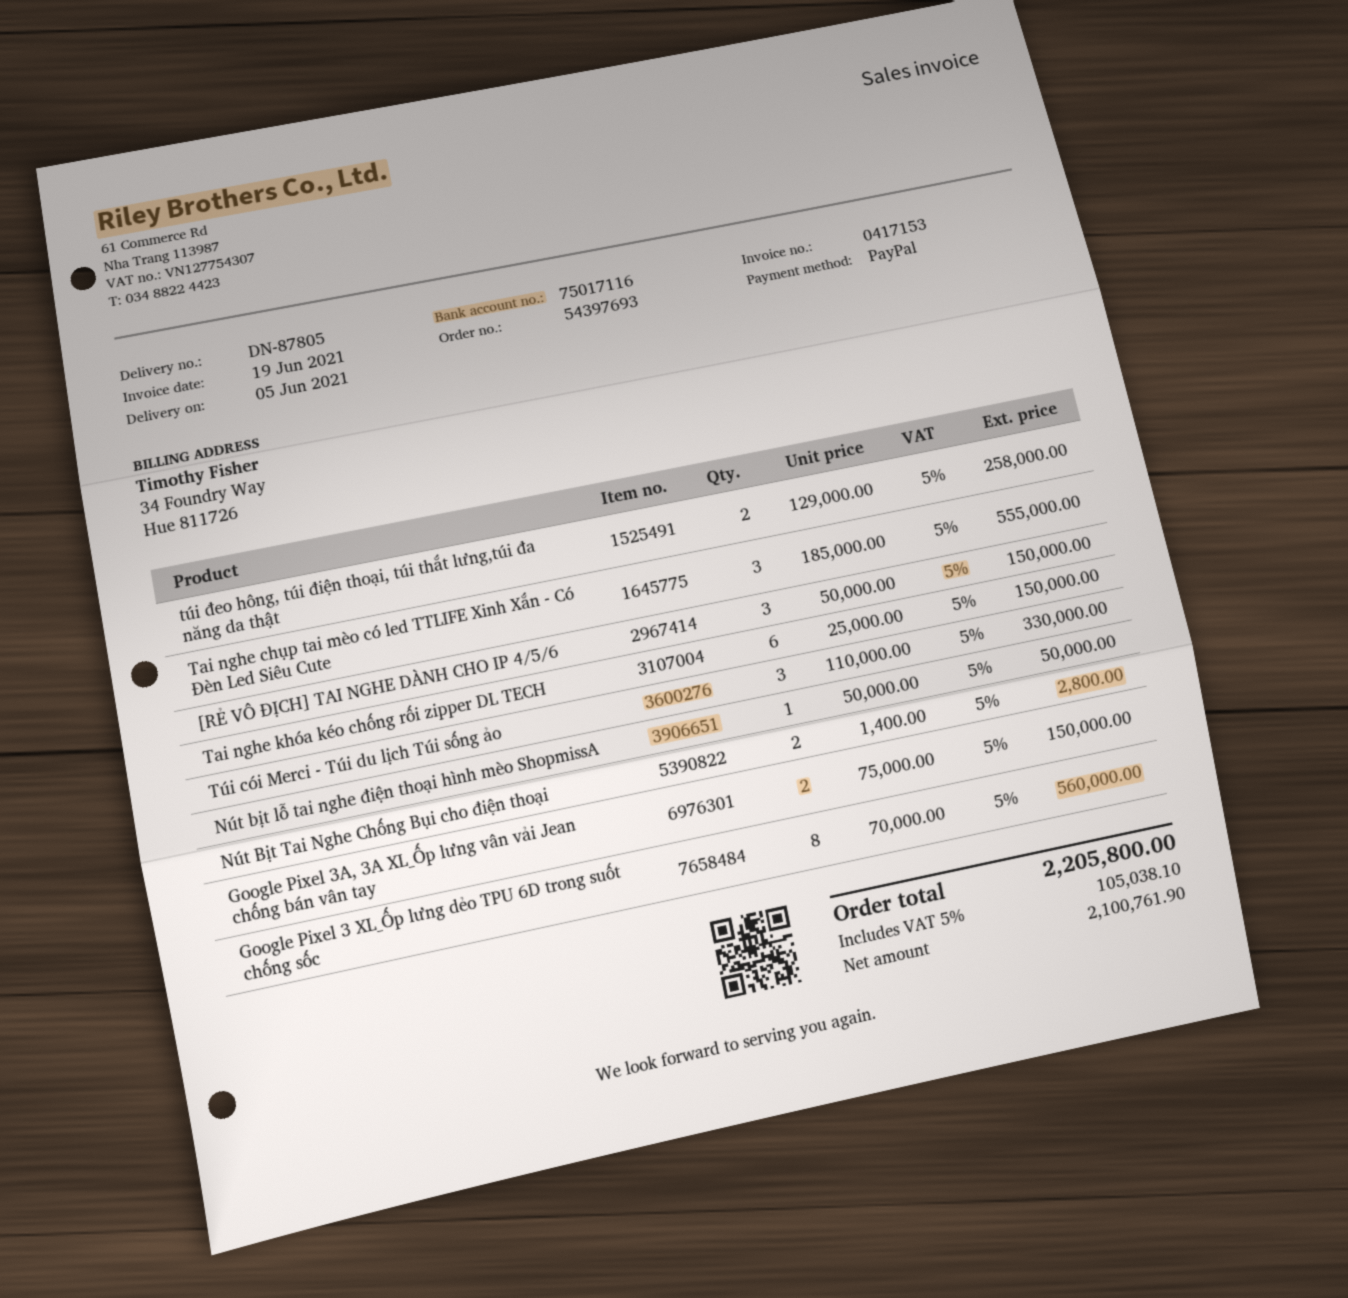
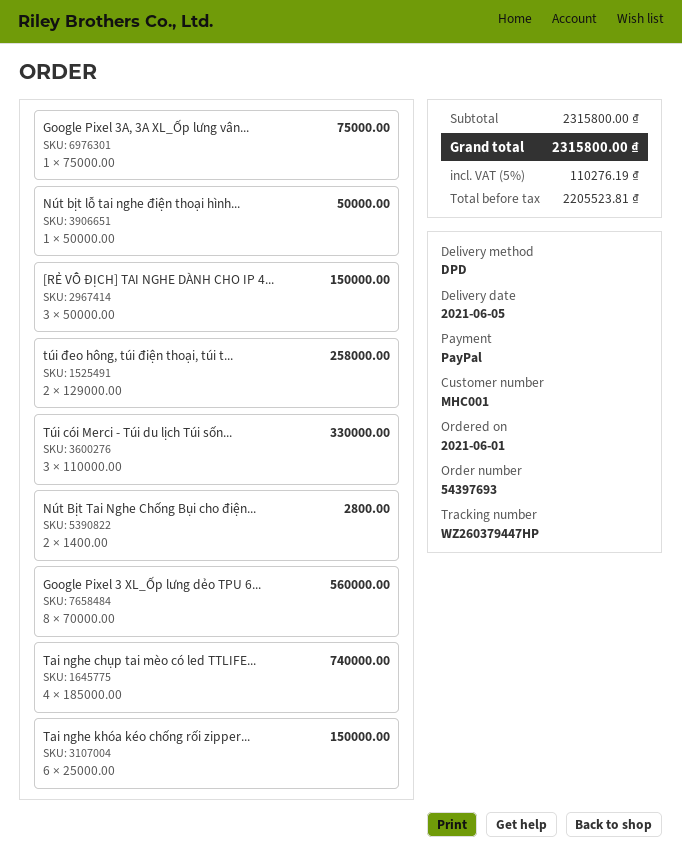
Tai nghe chụp tai mèo có led TTLIFE Xinh Xắn - Có Đèn Led Siêu Cute: 3 x 185000.00 = 555000.00 -> 4 x 185000.00 = 740000.00
Google Pixel 3A, 3A XL_Ốp lưng vân vải Jean chống bán vân tay: 2 x 75000.00 = 150000.00 -> 1 x 75000.00 = 75000.00
net: 2100761.90 -> 2205523.81
tax: 5% = 105038.10 -> 5% = 110276.19
total: 2205800.00 -> 2315800.00

